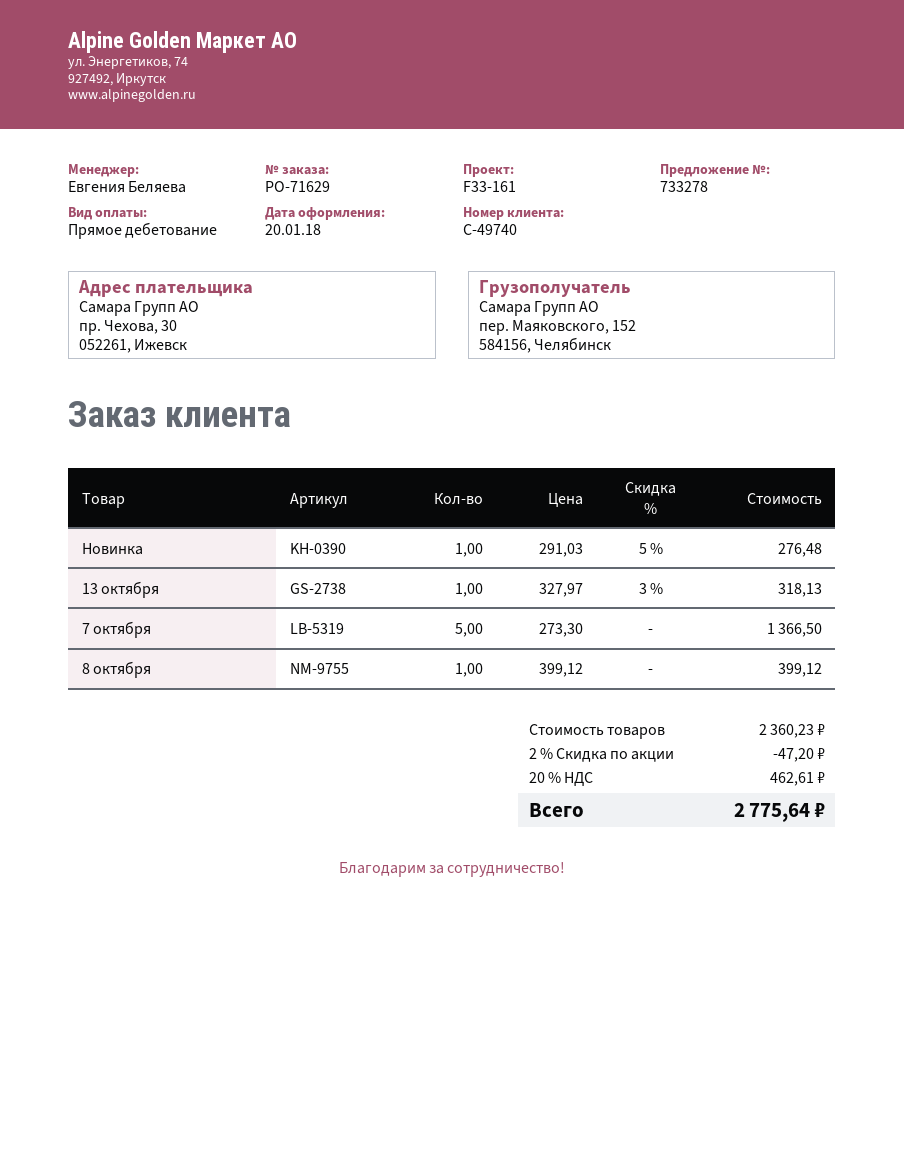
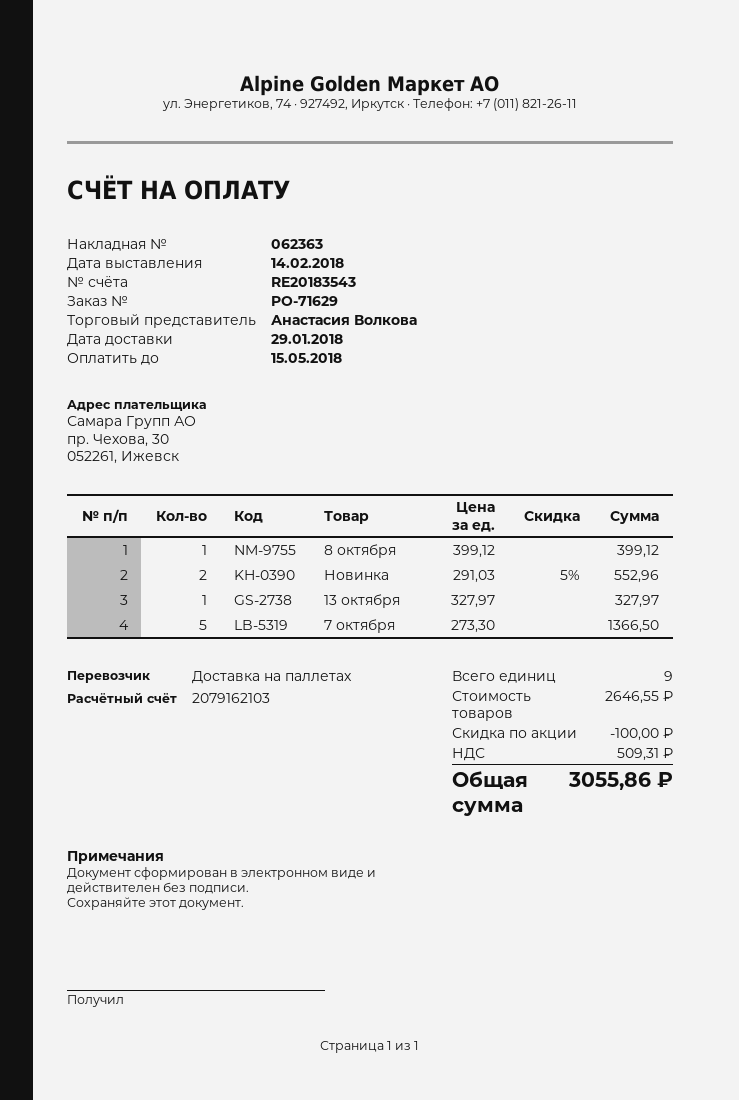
sales rep: Евгения Беляева -> Анастасия Волкова
Новинка: 1 x 291.03 - 5% = 276.48 -> 2 x 291.03 - 5% = 552.96
13 октября: 1 x 327.97 - 3% = 318.13 -> 1 x 327.97 = 327.97
subtotal: 2360.23 -> 2646.55
discount: 47.20 -> 100.00
tax: 462.61 -> 509.31
total: 2775.64 -> 3055.86

